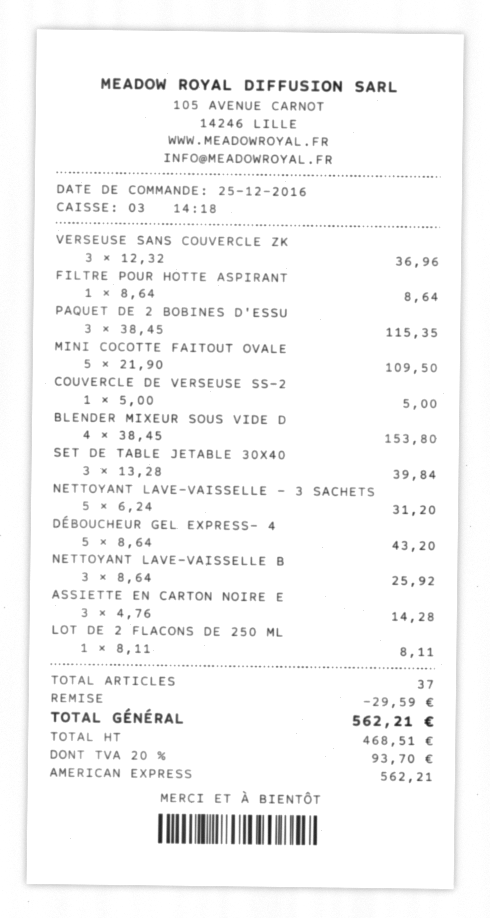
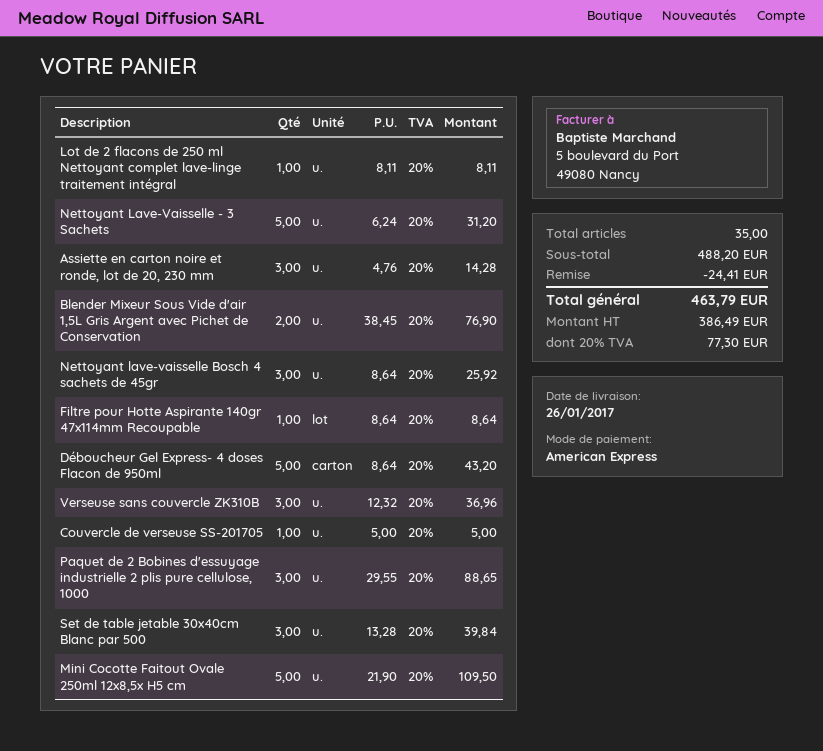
PAQUET DE 2 BOBINES D'ESSU: 3 x 38.45 = 115.35 -> 3 x 29.55 = 88.65
BLENDER MIXEUR SOUS VIDE D: 4 x 38.45 = 153.80 -> 2 x 38.45 = 76.90
total quantity: 37 -> 35
discount: 29.59 -> 24.41
net: 468.51 -> 386.49
tax: 20% = 93.70 -> 20% = 77.30
total: 562.21 -> 463.79

